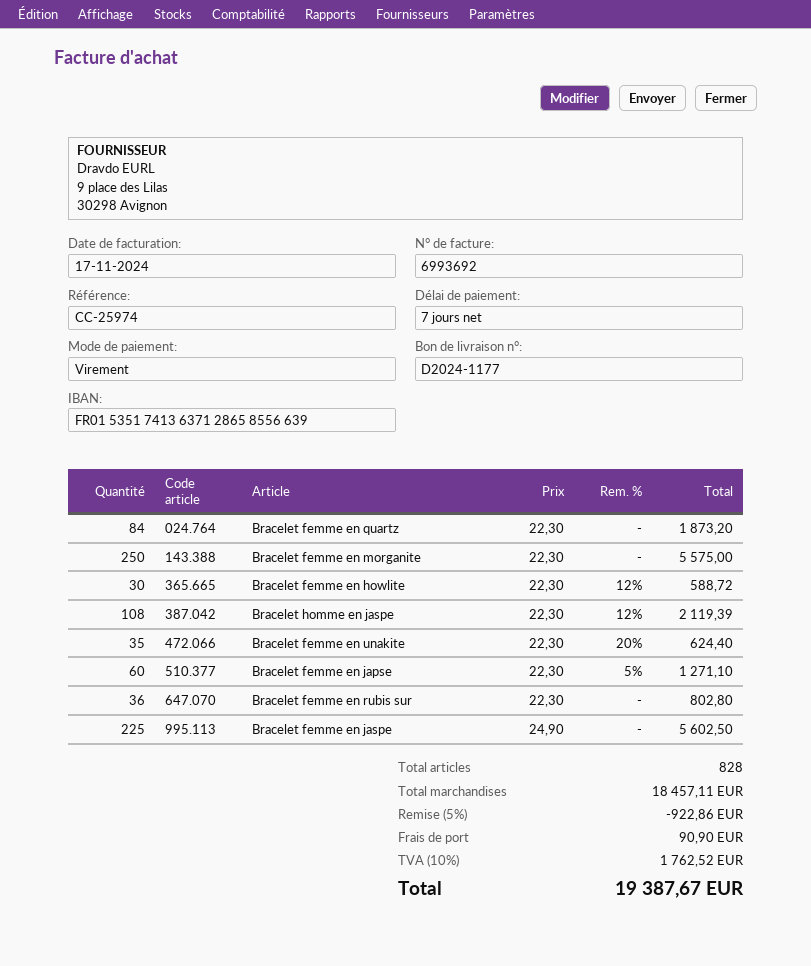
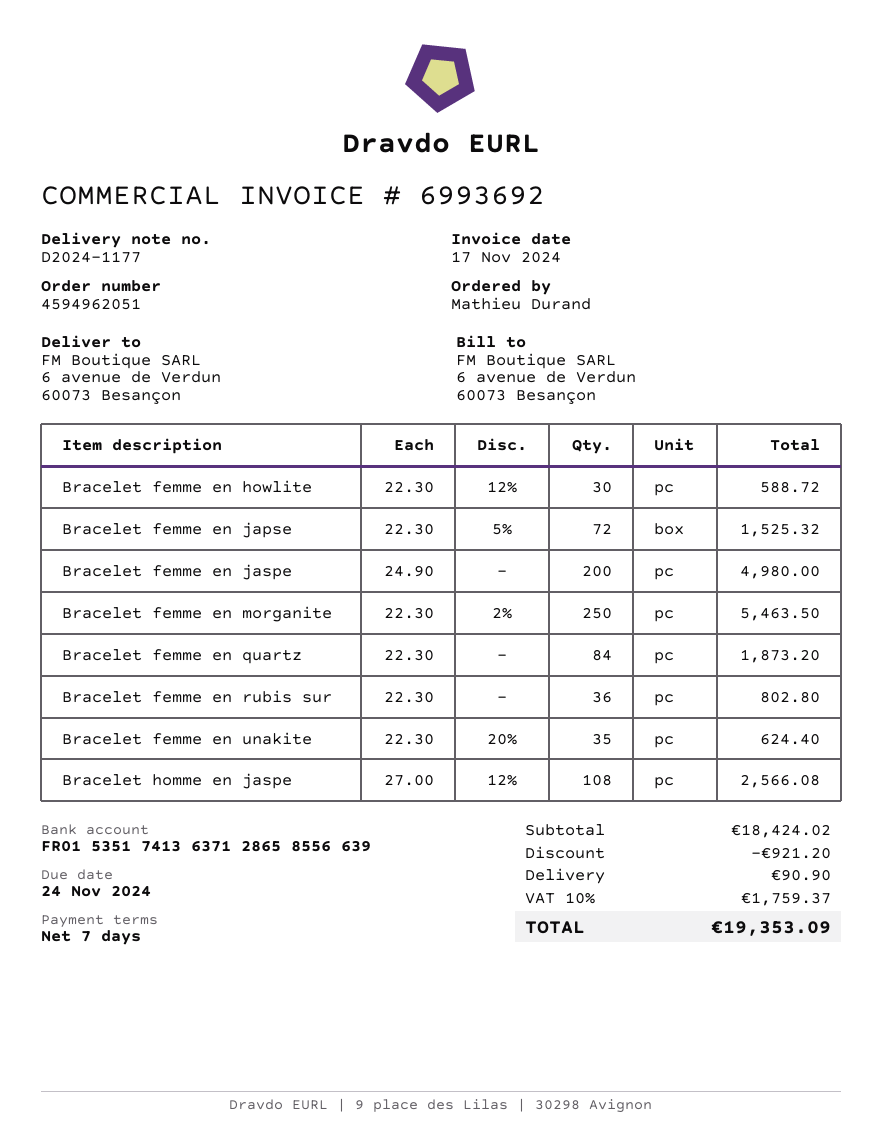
Bracelet femme en morganite: 250 x 22.30 = 5575.00 -> 250 x 22.30 - 2% = 5463.50
Bracelet homme en jaspe: 108 x 22.30 - 12% = 2119.39 -> 108 x 27.00 - 12% = 2566.08
Bracelet femme en japse: 60 x 22.30 - 5% = 1271.10 -> 72 x 22.30 - 5% = 1525.32
Bracelet femme en jaspe: 225 x 24.90 = 5602.50 -> 200 x 24.90 = 4980.00
subtotal: 18457.11 -> 18424.02
discount: 922.86 -> 921.20
tax: 10% = 1762.52 -> 10% = 1759.37
total: 19387.67 -> 19353.09

